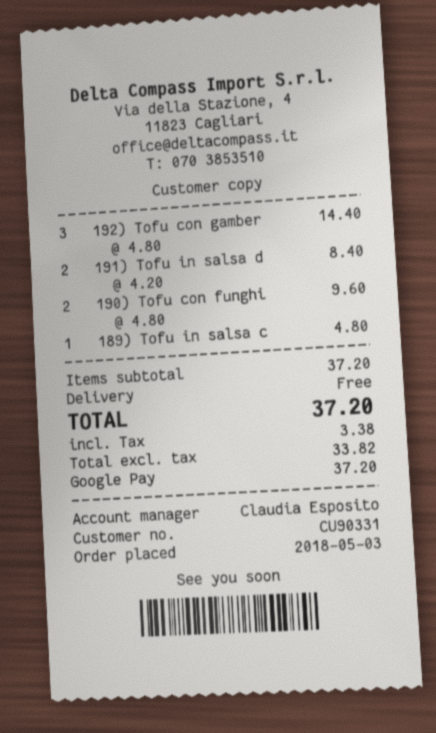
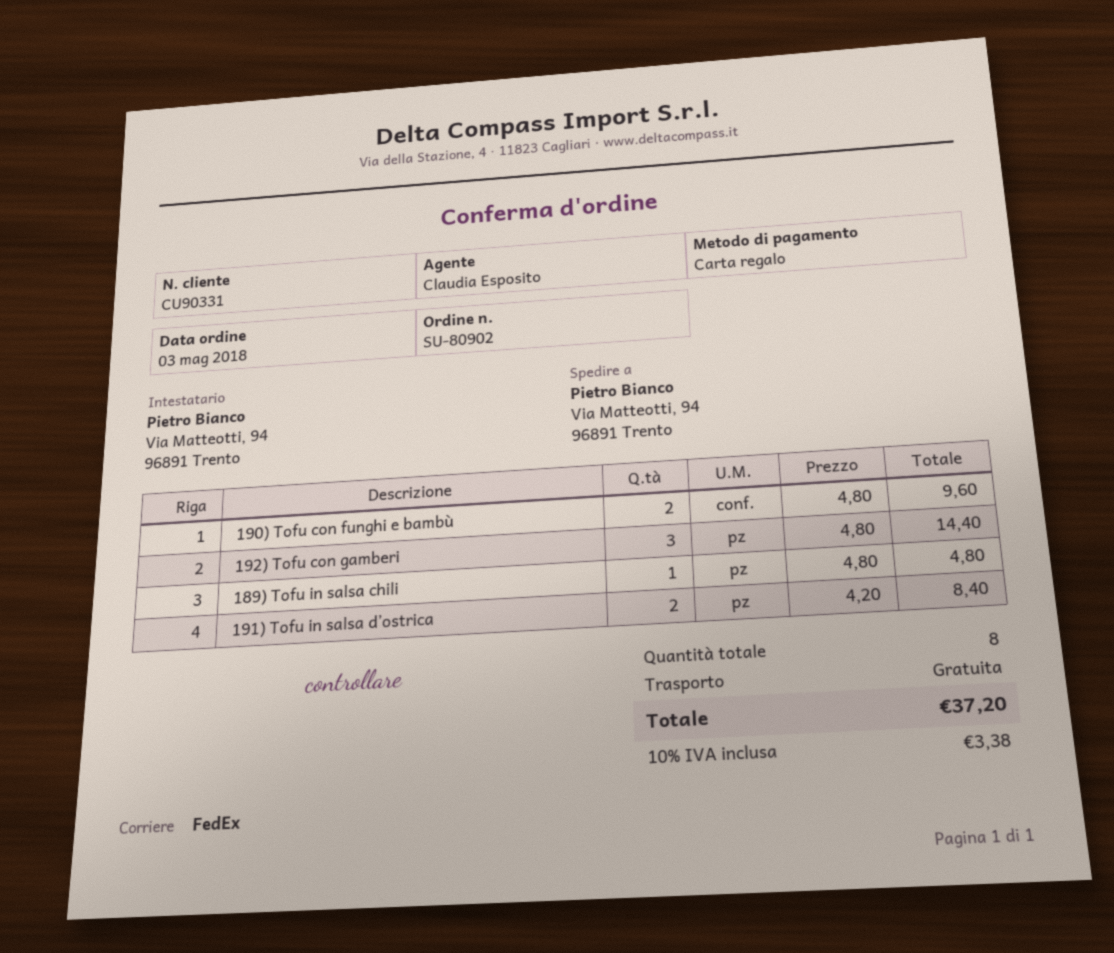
payment method: Google Pay -> gift card

